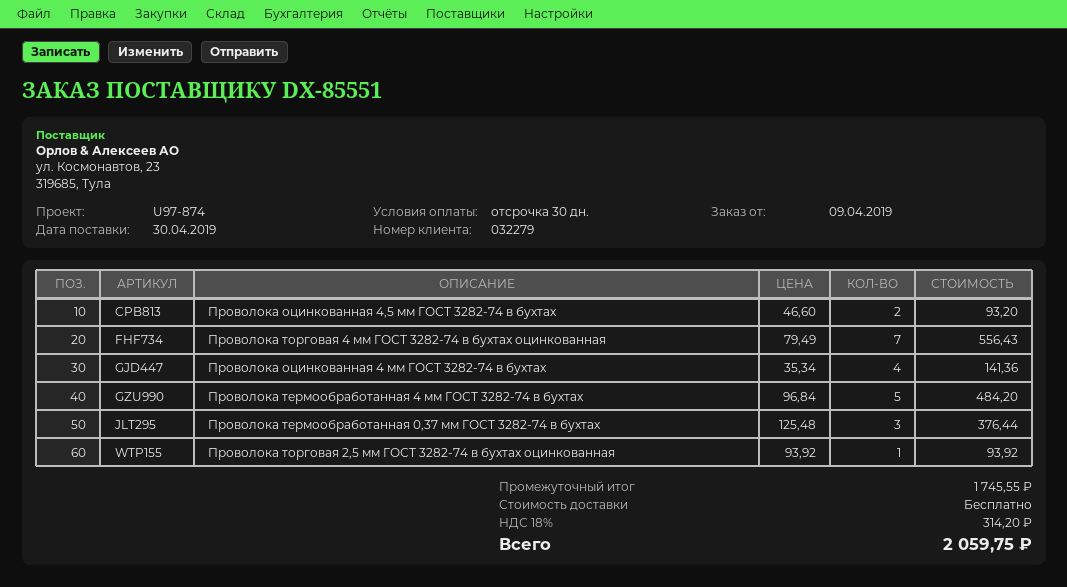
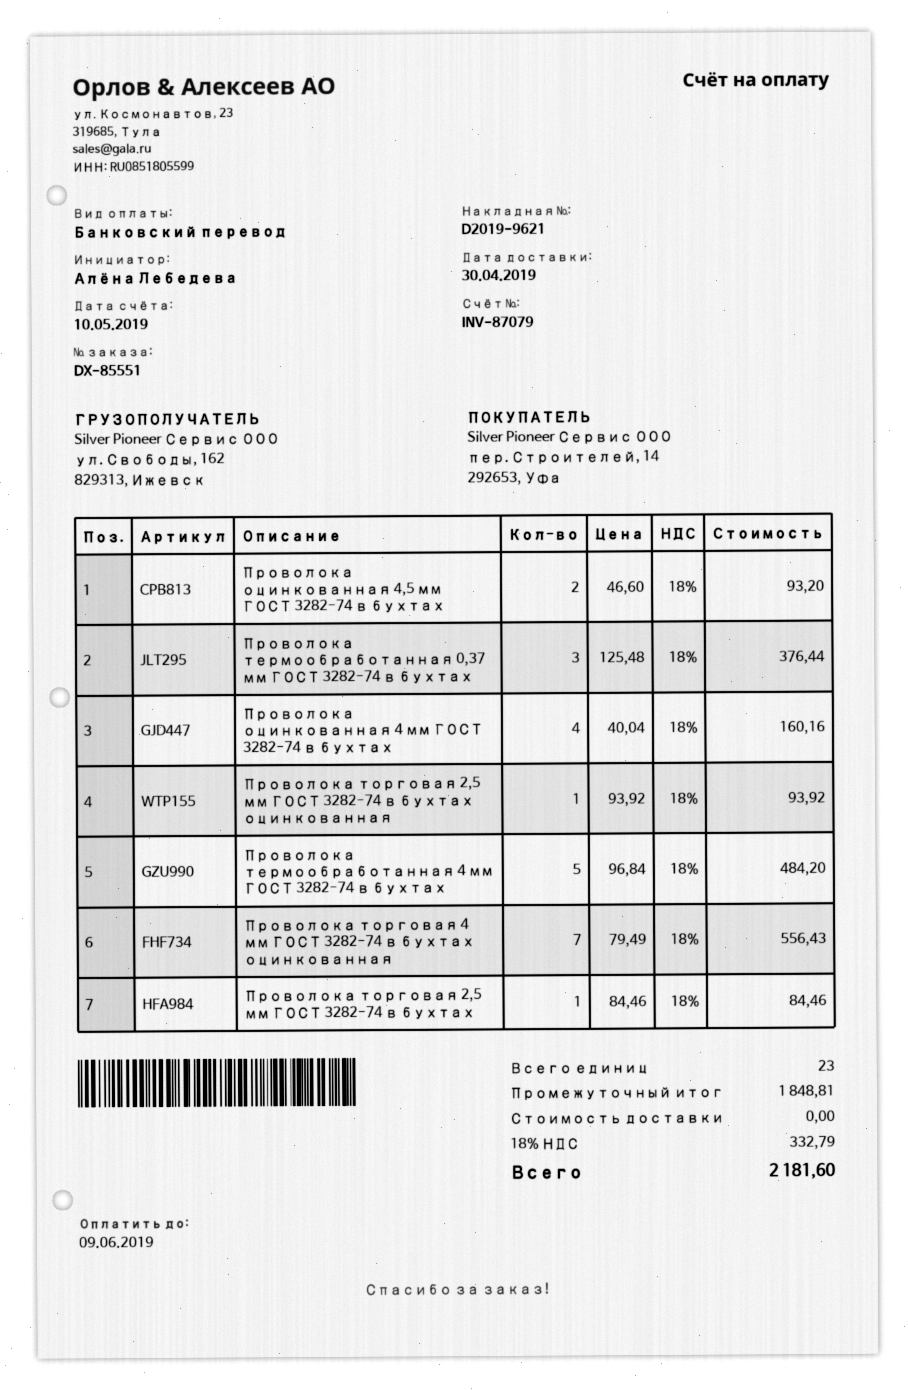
Проволока оцинкованная 4 мм ГОСТ 3282-74 в бухтах: 4 x 35.34 = 141.36 -> 4 x 40.04 = 160.16
Проволока торговая 2,5 мм ГОСТ 3282-74 в бухтах: none -> 1 x 84.46 = 84.46
subtotal: 1745.55 -> 1848.81
tax: 18% = 314.20 -> 18% = 332.79
total: 2059.75 -> 2181.60

